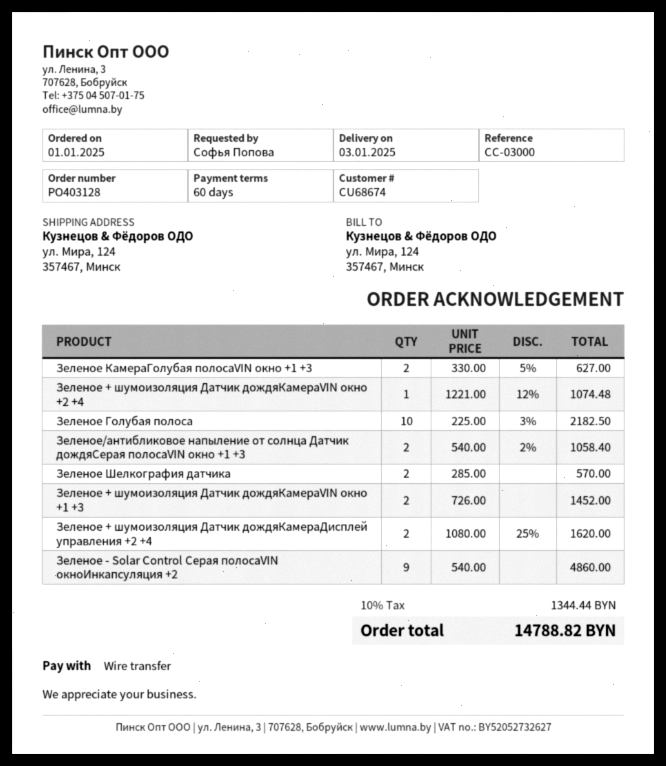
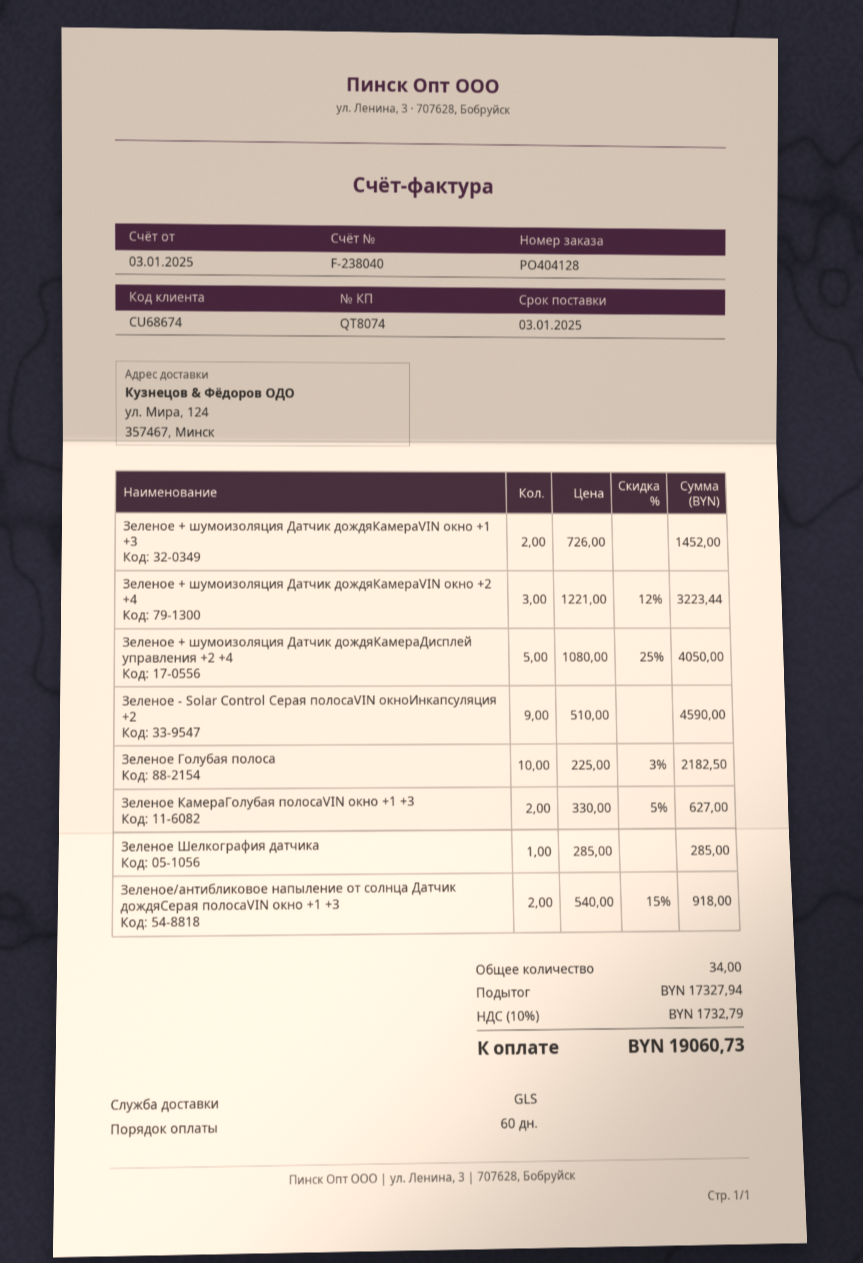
order number: PO403128 -> PO404128
Зеленое + шумоизоляция Датчик дождяКамераVIN окно +2 +4: 1 x 1221.00 - 12% = 1074.48 -> 3 x 1221.00 - 12% = 3223.44
Зеленое/антибликовое напыление от солнца Датчик дождяСерая полосаVIN окно +1 +3: 2 x 540.00 - 2% = 1058.40 -> 2 x 540.00 - 15% = 918.00
Зеленое Шелкография датчика: 2 x 285.00 = 570.00 -> 1 x 285.00 = 285.00
Зеленое + шумоизоляция Датчик дождяКамераДисплей управления +2 +4: 2 x 1080.00 - 25% = 1620.00 -> 5 x 1080.00 - 25% = 4050.00
Зеленое - Solar Control Серая полосаVIN окноИнкапсуляция +2: 9 x 540.00 = 4860.00 -> 9 x 510.00 = 4590.00
tax: 10% = 1344.44 -> 10% = 1732.79
total: 14788.82 -> 19060.73

